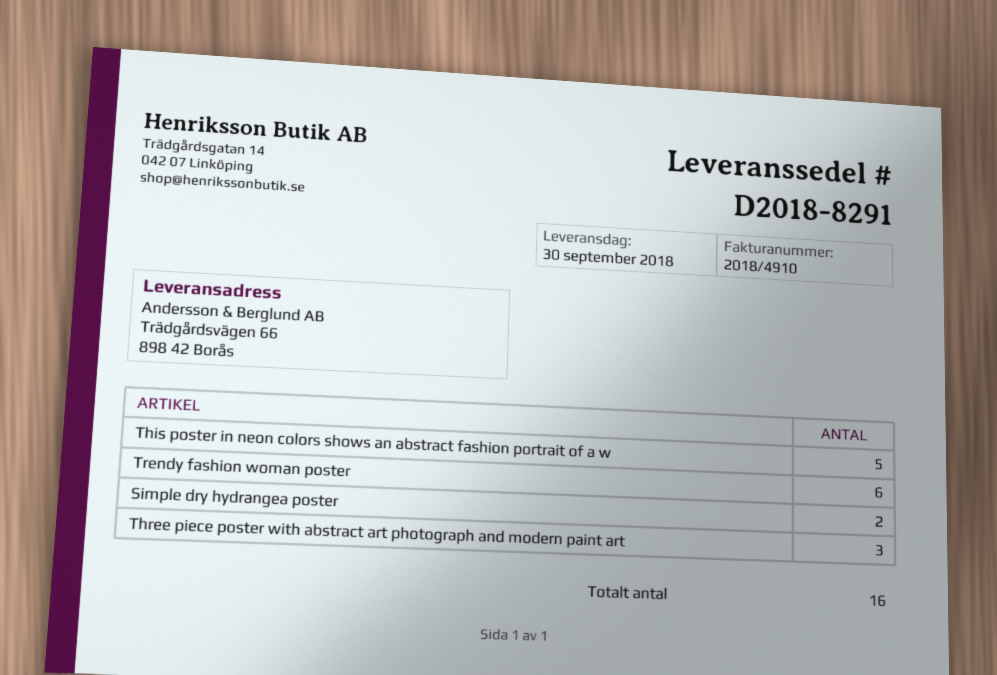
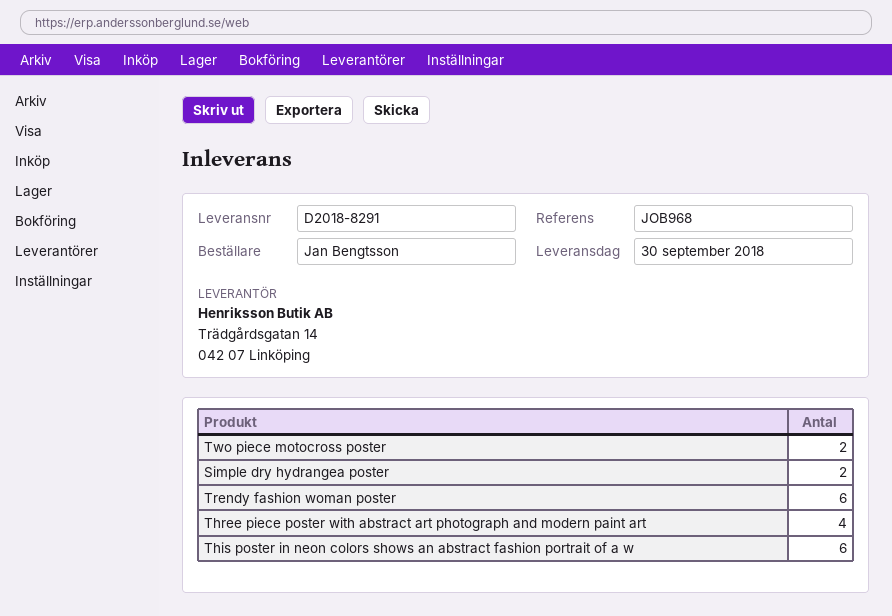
This poster in neon colors shows an abstract fashion portrait of a w: 5 -> 6
Three piece poster with abstract art photograph and modern paint art: 3 -> 4
Two piece motocross poster: none -> 2

